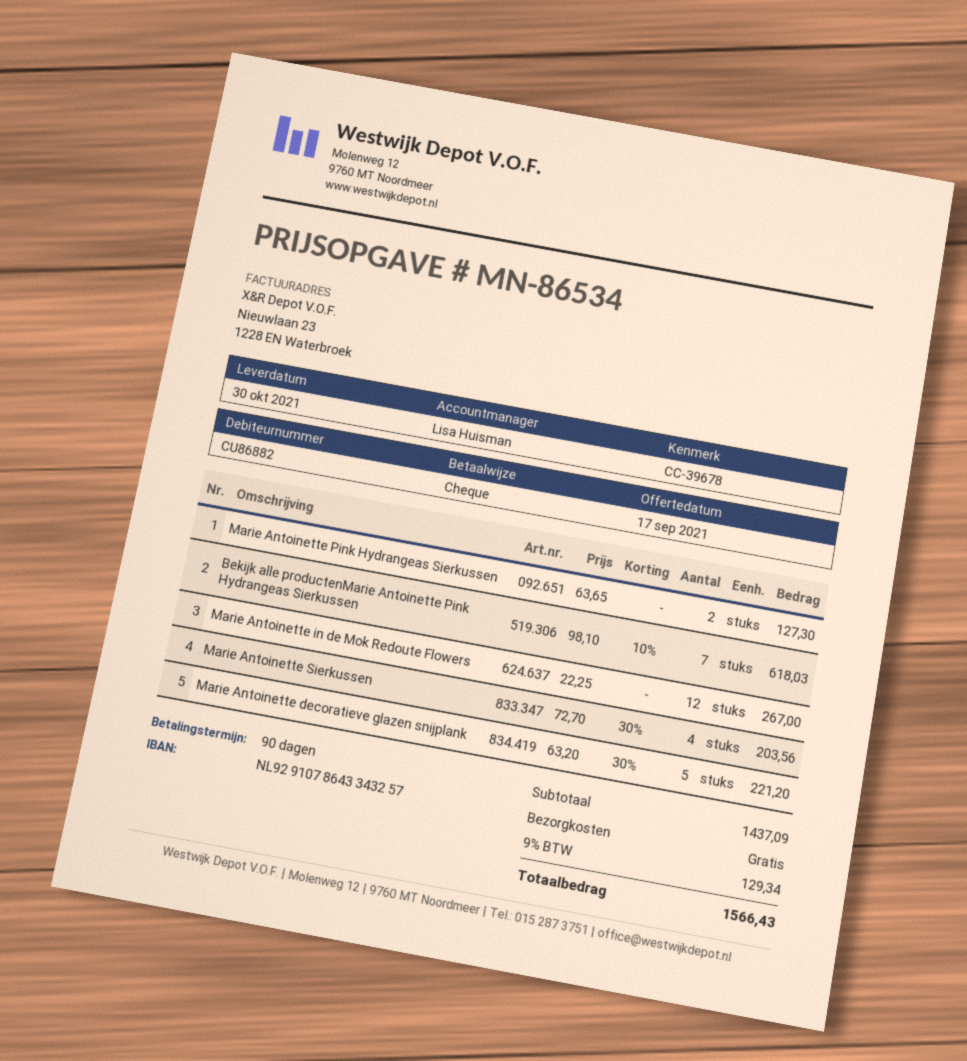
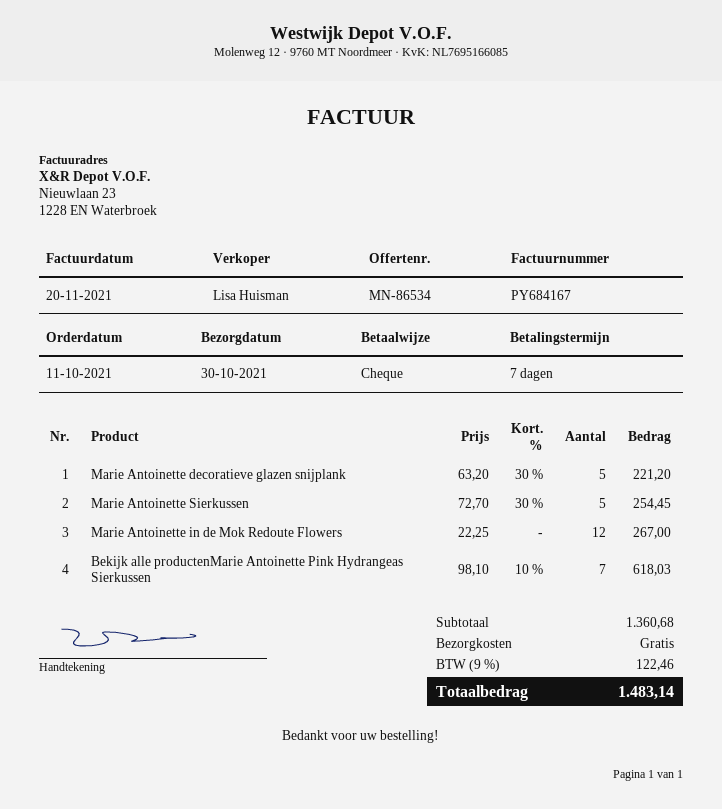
payment terms: 90 days -> 7 days
Marie Antoinette Pink Hydrangeas Sierkussen: 2 x 63.65 = 127.30 -> none
Marie Antoinette Sierkussen: 4 x 72.70 - 30% = 203.56 -> 5 x 72.70 - 30% = 254.45
subtotal: 1437.09 -> 1360.68
tax: 9% = 129.34 -> 9% = 122.46
total: 1566.43 -> 1483.14

